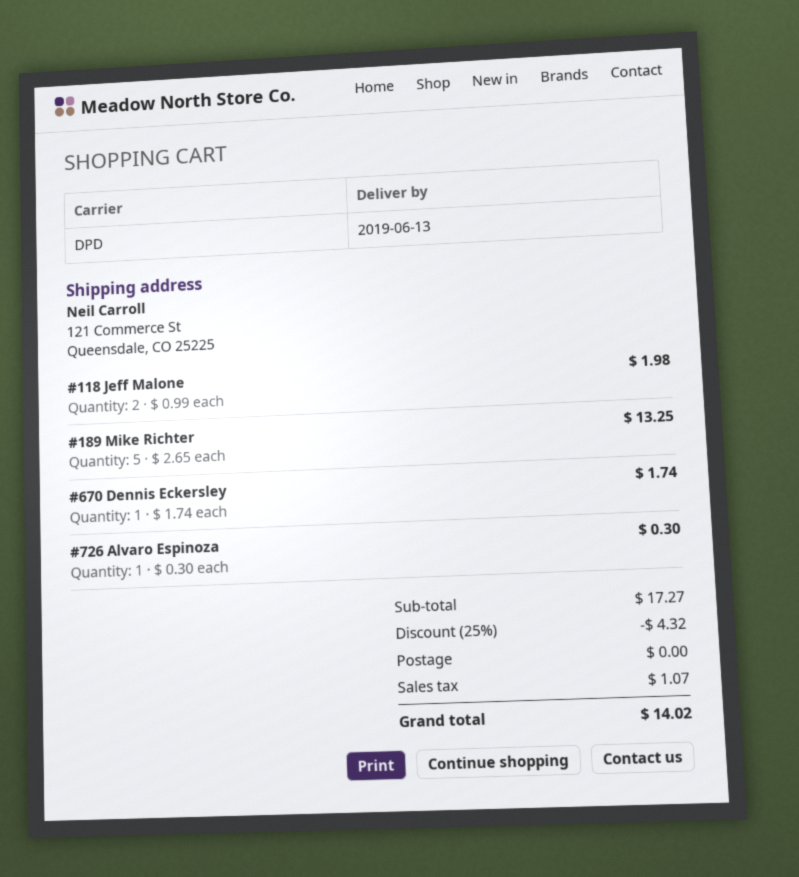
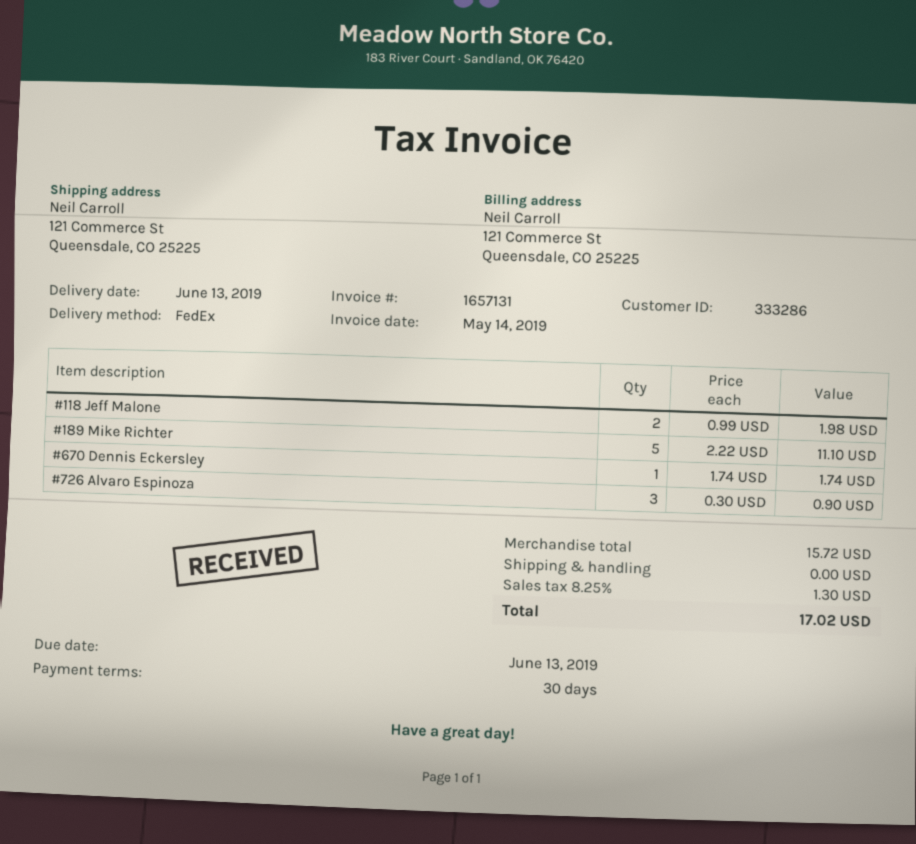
shipping method: DPD -> FedEx
#189 Mike Richter: 5 x 2.65 = 13.25 -> 5 x 2.22 = 11.10
#726 Alvaro Espinoza: 1 x 0.30 = 0.30 -> 3 x 0.30 = 0.90
subtotal: 17.27 -> 15.72
discount: 25% = 4.32 -> none
tax: 1.07 -> 1.30
total: 14.02 -> 17.02

